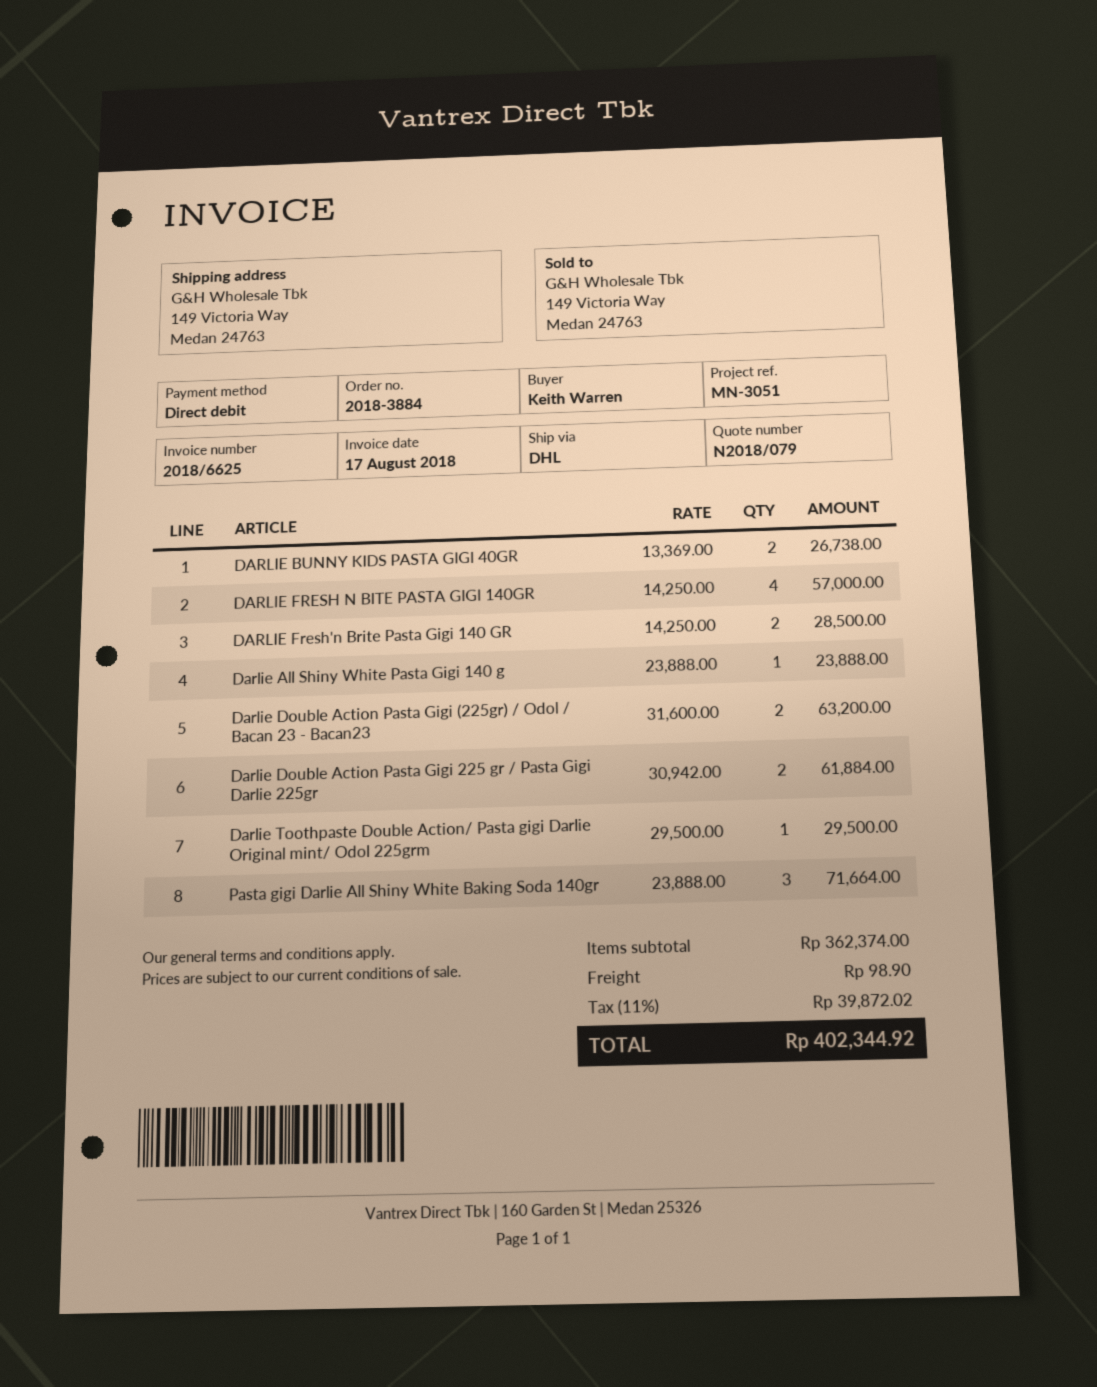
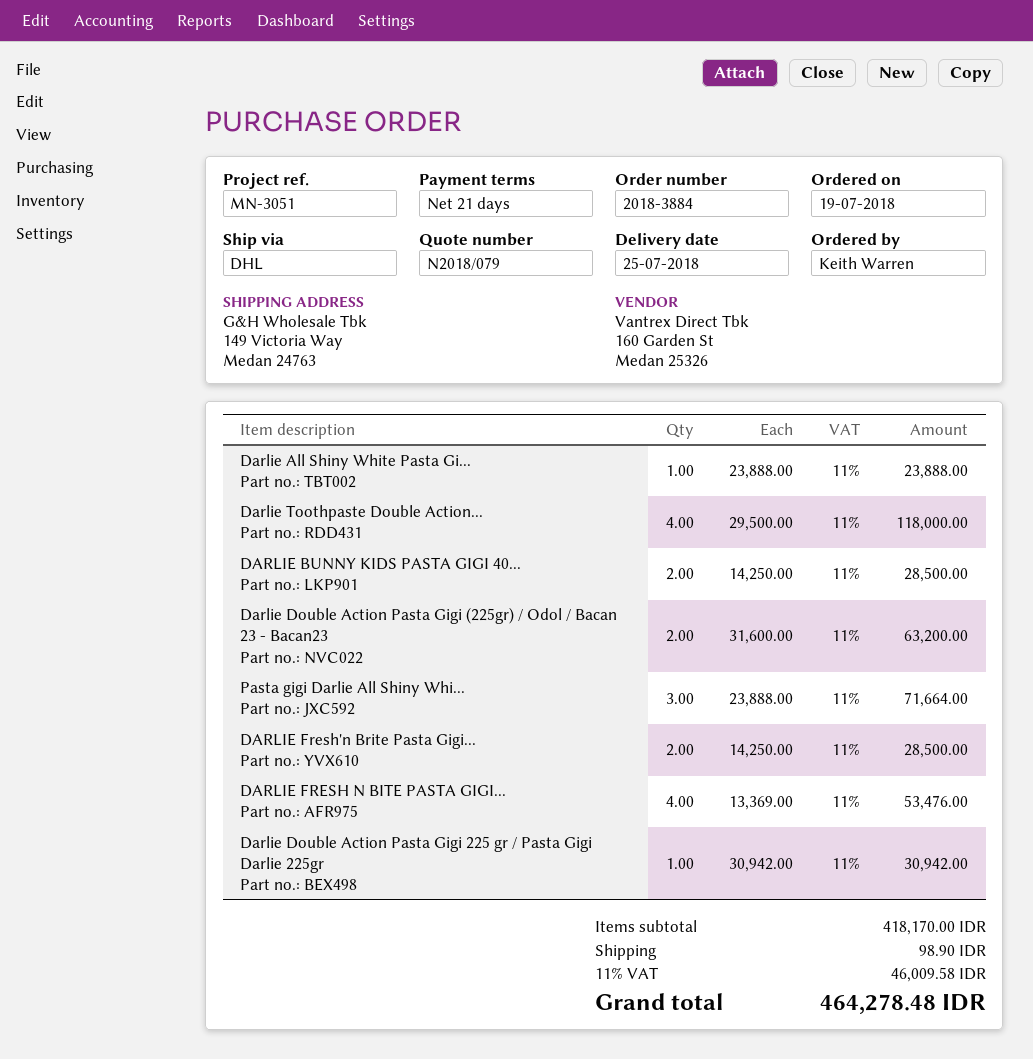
DARLIE BUNNY KIDS PASTA GIGI 40GR: 2 x 13369.00 = 26738.00 -> 2 x 14250.00 = 28500.00
DARLIE FRESH N BITE PASTA GIGI 140GR: 4 x 14250.00 = 57000.00 -> 4 x 13369.00 = 53476.00
Darlie Double Action Pasta Gigi 225 gr / Pasta Gigi Darlie 225gr: 2 x 30942.00 = 61884.00 -> 1 x 30942.00 = 30942.00
Darlie Toothpaste Double Action/ Pasta gigi Darlie Original mint/ Odol 225grm: 1 x 29500.00 = 29500.00 -> 4 x 29500.00 = 118000.00
subtotal: 362374.00 -> 418170.00
tax: 11% = 39872.02 -> 11% = 46009.58
total: 402344.92 -> 464278.48

